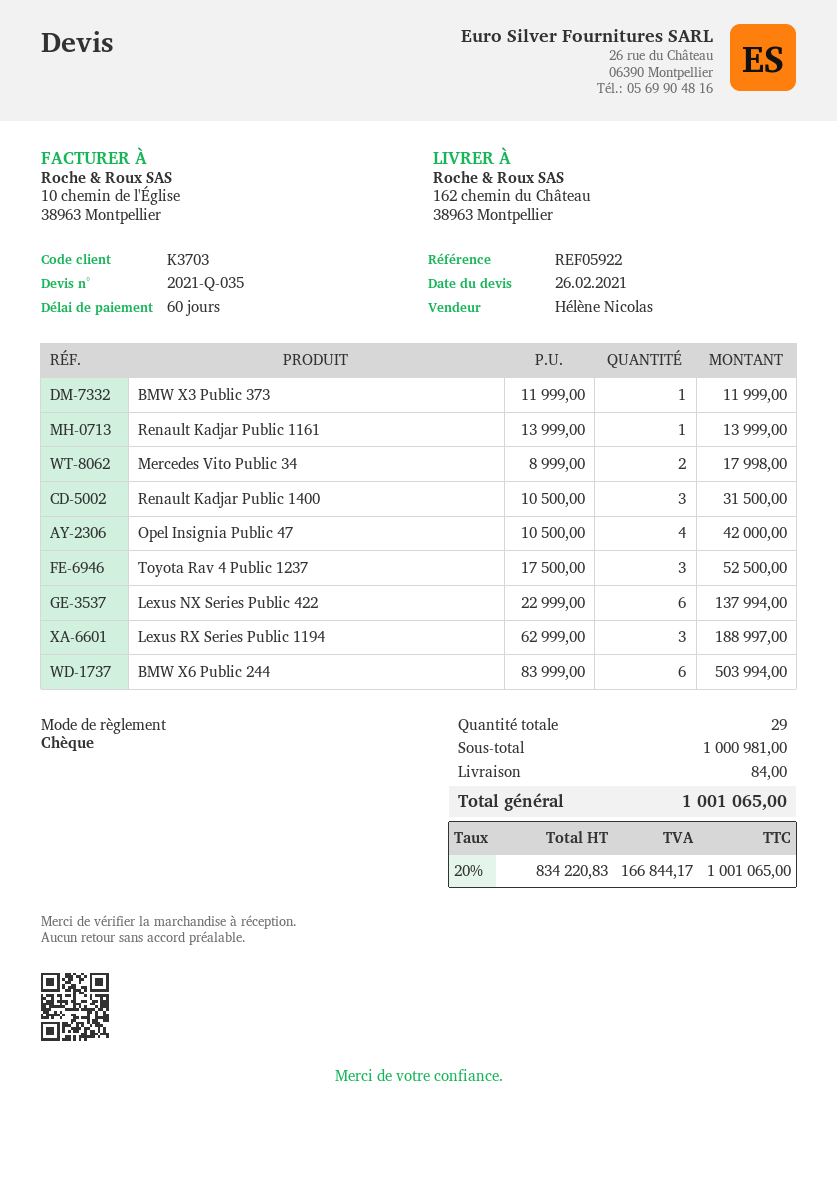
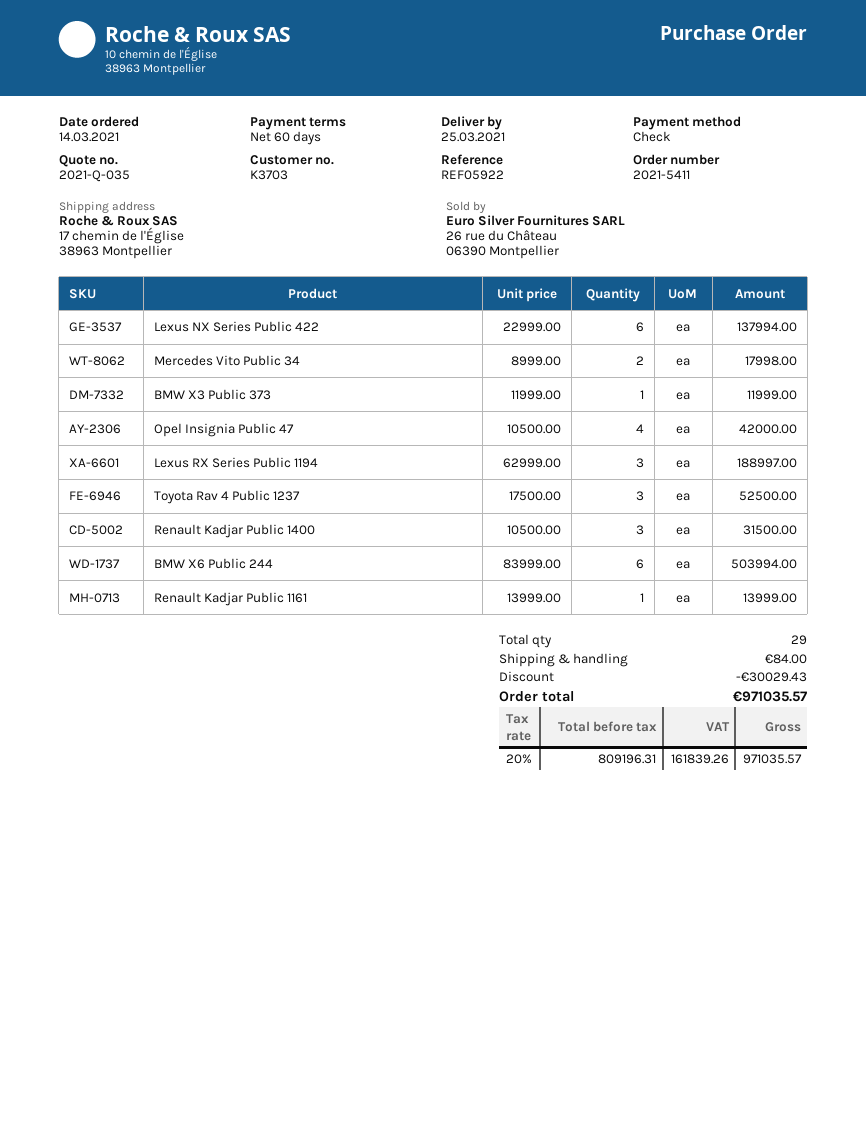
ship to: 162 chemin du Château, 38963 Montpellier -> 17 chemin de l'Église, 38963 Montpellier
discount: none -> 30029.43
net: 834220.83 -> 809196.31
tax: 20% = 166844.17 -> 20% = 161839.26
total: 1001065.00 -> 971035.57

